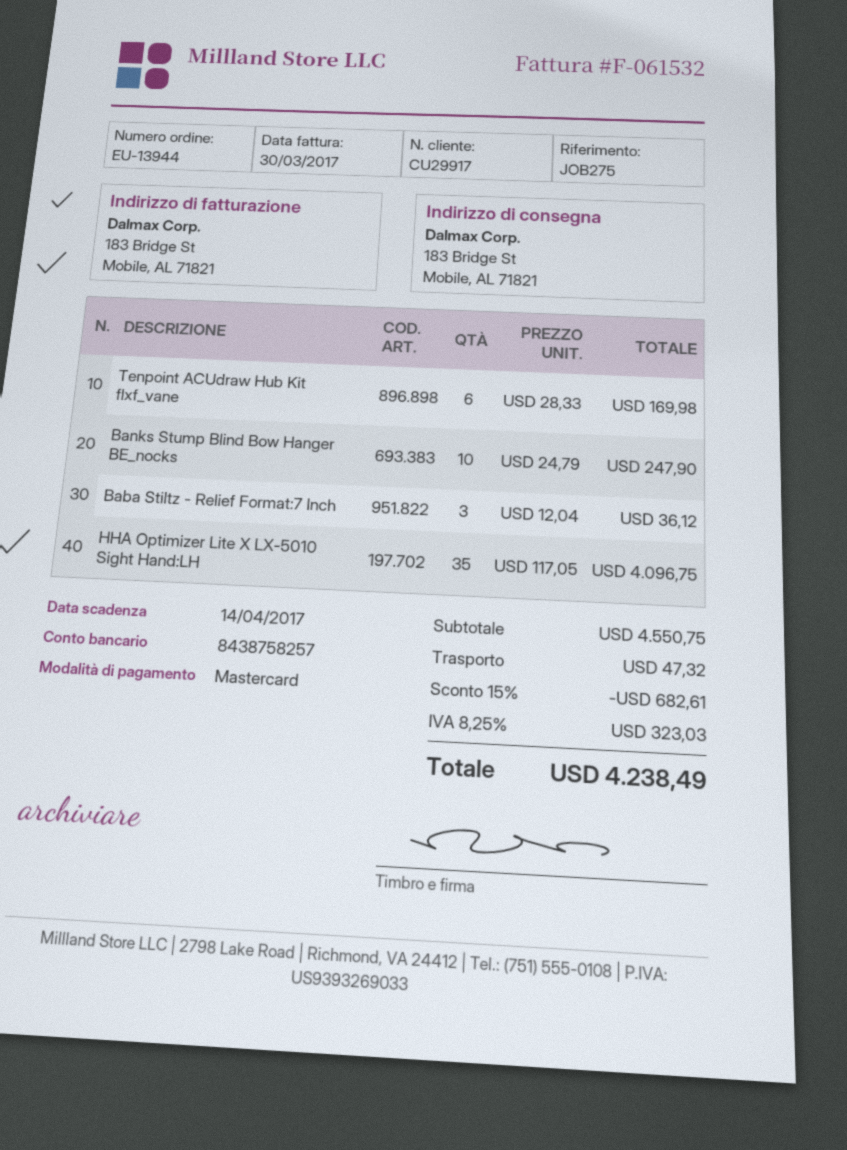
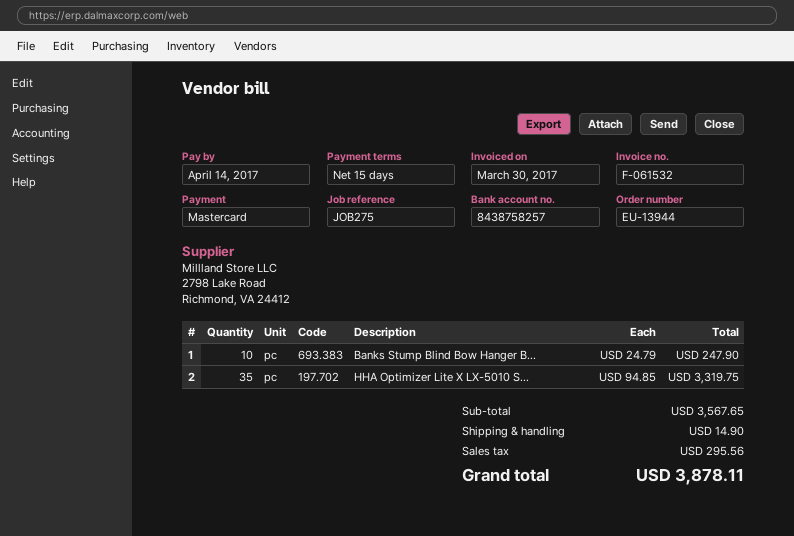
Tenpoint ACUdraw Hub Kit flxf_vane: 6 x 28.33 = 169.98 -> none
Baba Stiltz - Relief Format:7 Inch: 3 x 12.04 = 36.12 -> none
HHA Optimizer Lite X LX-5010 Sight Hand:LH: 35 x 117.05 = 4096.75 -> 35 x 94.85 = 3319.75
subtotal: 4550.75 -> 3567.65
discount: 15% = 682.61 -> none
shipping: 47.32 -> 14.90
tax: 323.03 -> 295.56
total: 4238.49 -> 3878.11

